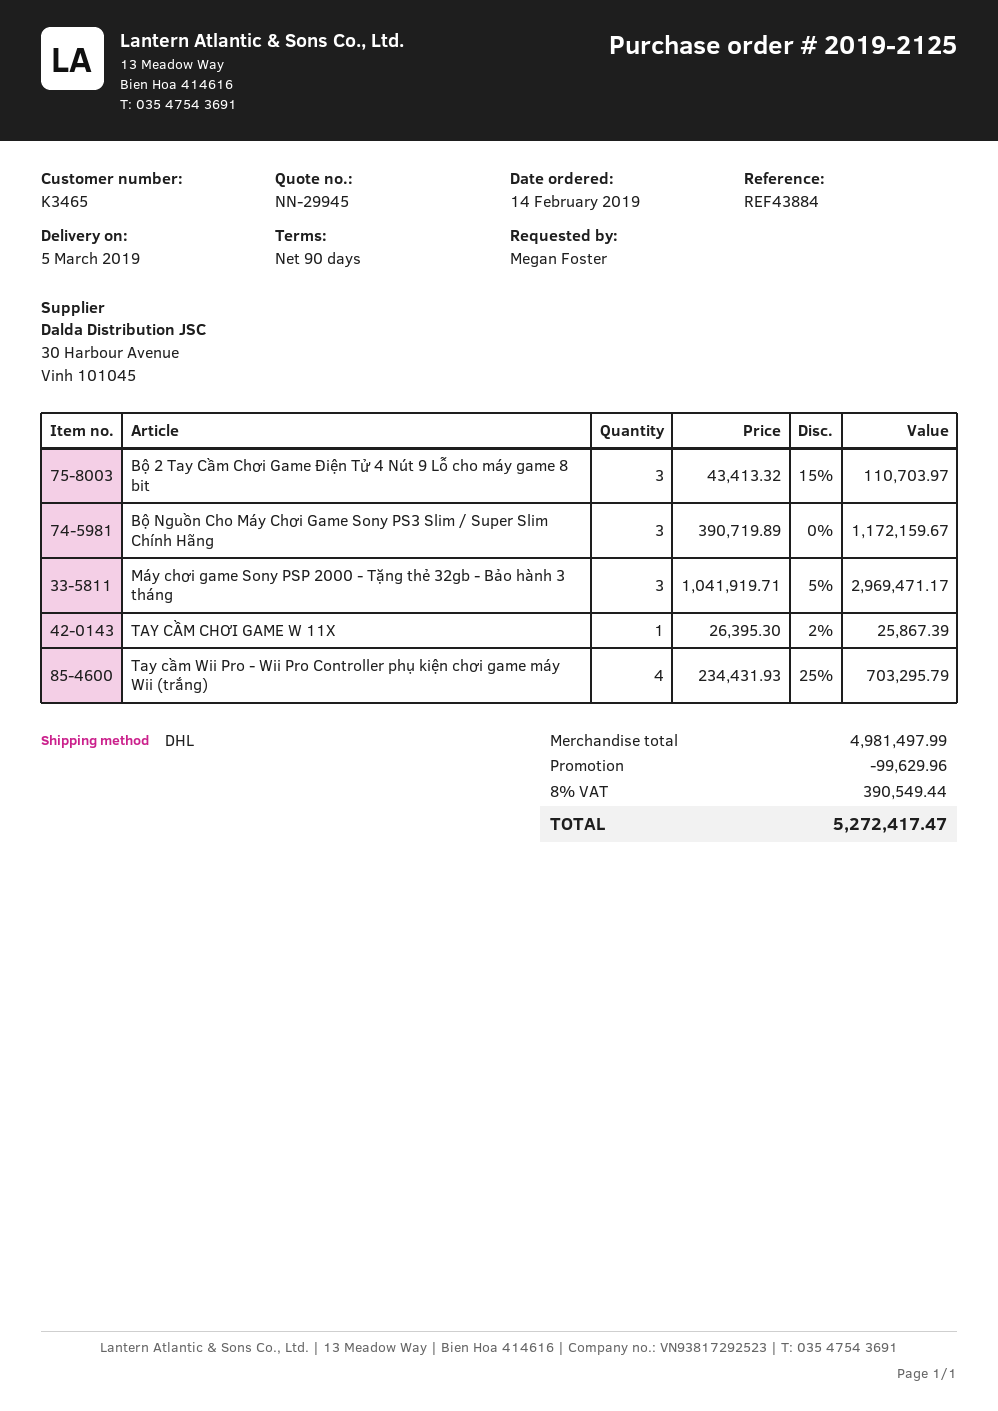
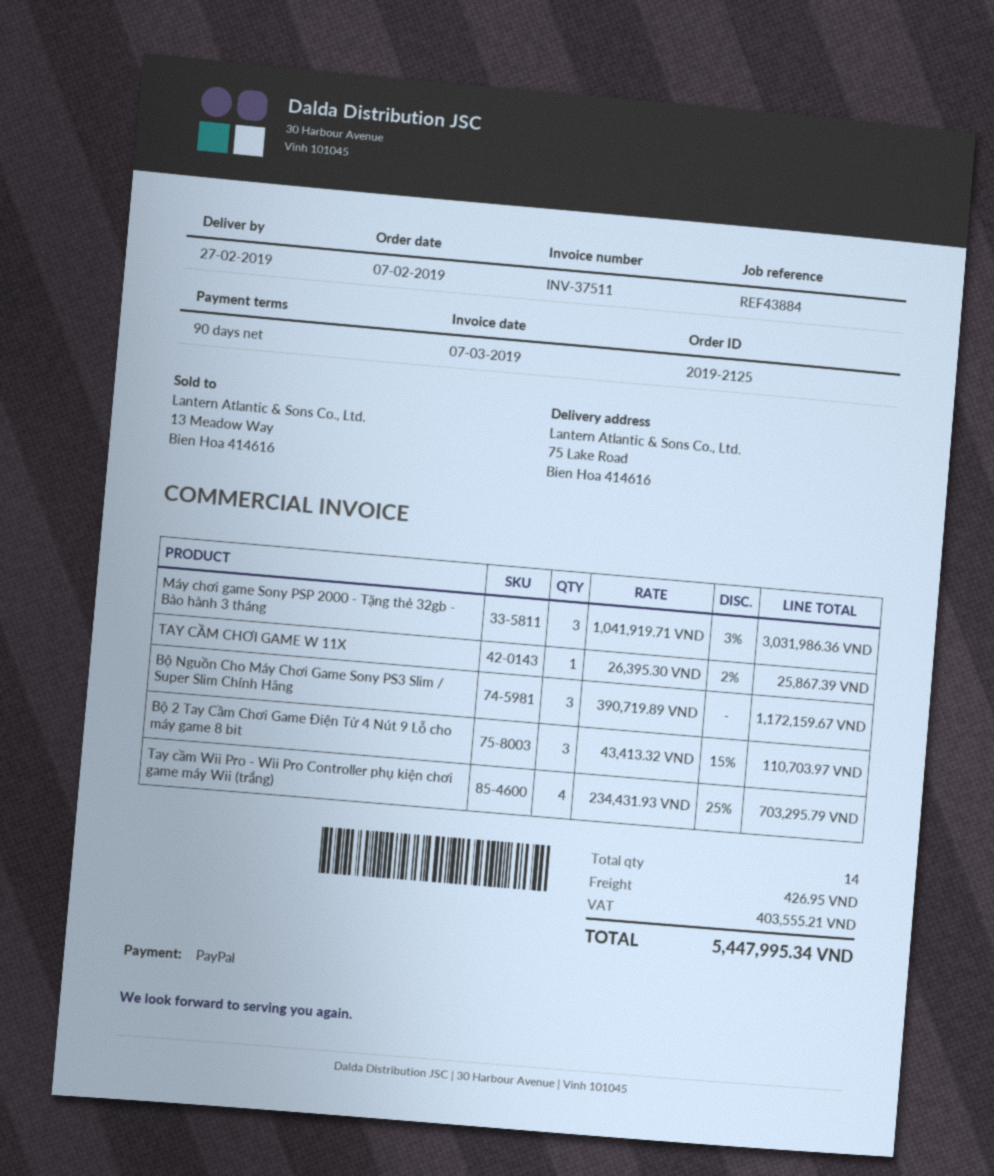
order date: 2019-02-14 -> 2019-02-07
delivery date: 2019-03-05 -> 2019-02-27
Máy chơi game Sony PSP 2000 - Tặng thẻ 32gb - Bảo hành 3 tháng: 3 x 1041919.71 - 5% = 2969471.17 -> 3 x 1041919.71 - 3% = 3031986.36
discount: 99629.96 -> none
shipping: none -> 426.95
tax: 390549.44 -> 403555.21
total: 5272417.47 -> 5447995.34

